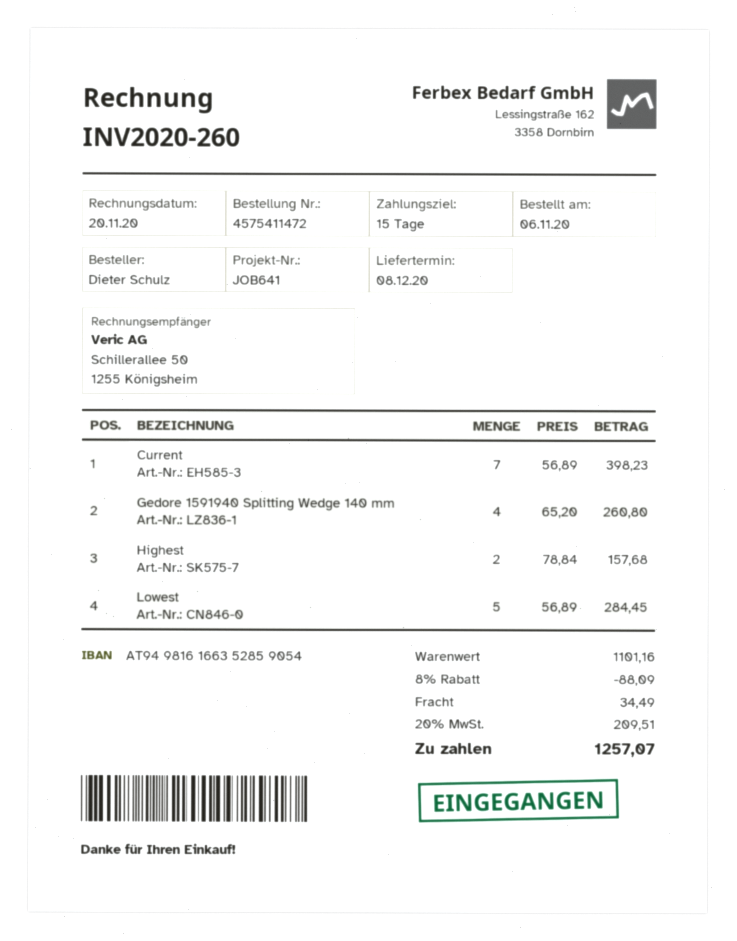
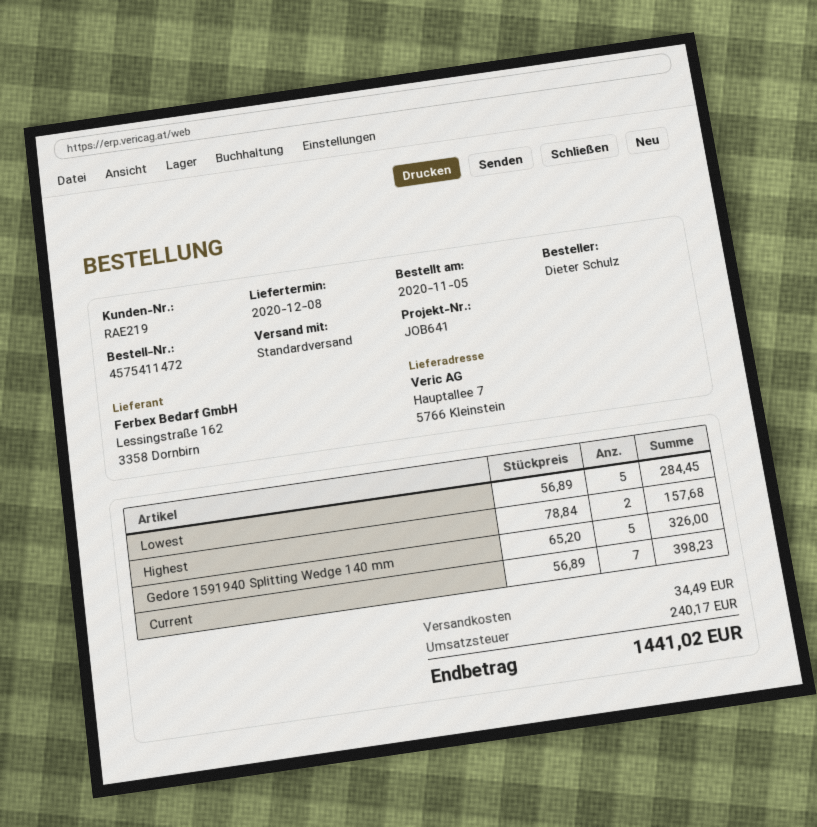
order date: 2020-11-06 -> 2020-11-05
Gedore 1591940 Splitting Wedge 140 mm: 4 x 65.20 = 260.80 -> 5 x 65.20 = 326.00
discount: 8% = 88.09 -> none
tax: 209.51 -> 240.17
total: 1257.07 -> 1441.02

